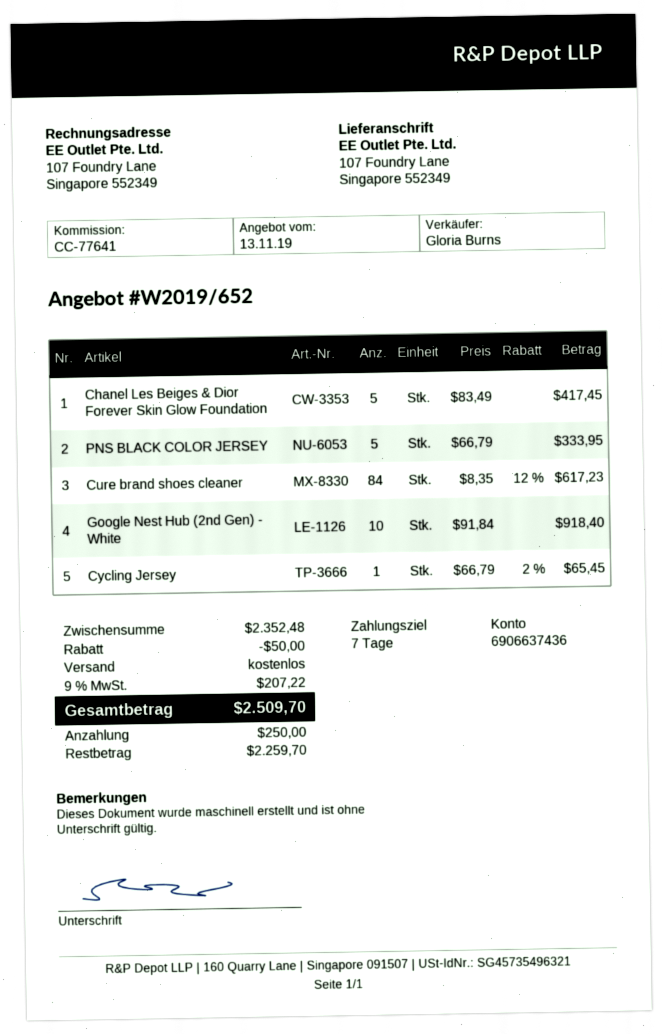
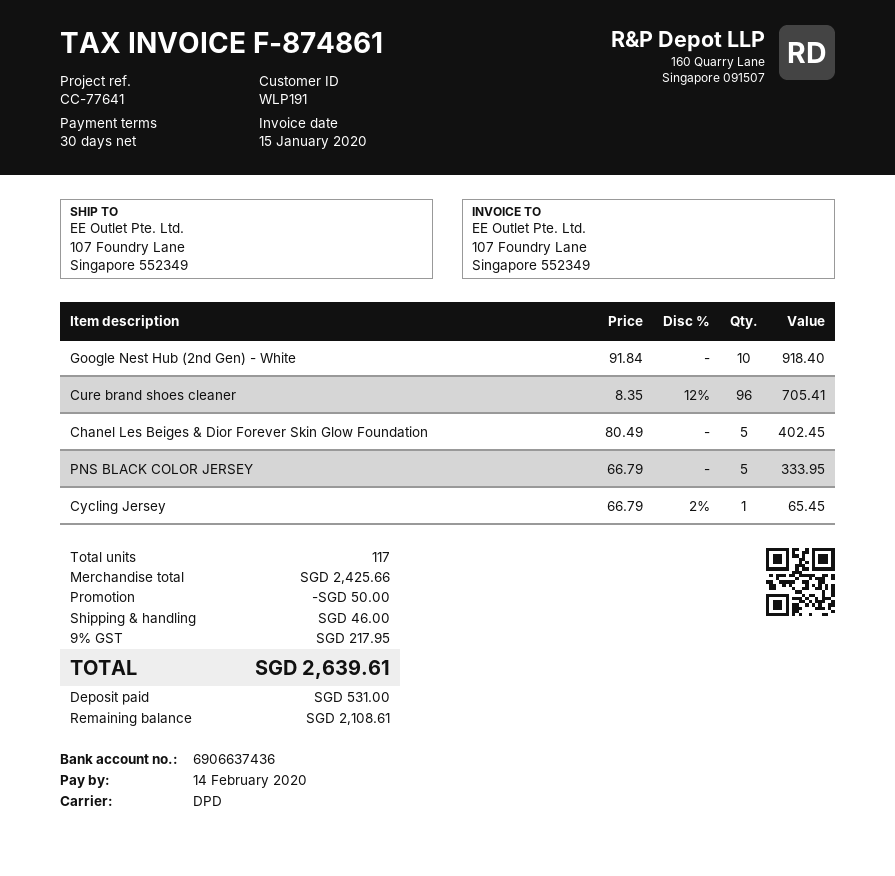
payment terms: 7 days -> 30 days
Chanel Les Beiges & Dior Forever Skin Glow Foundation: 5 x 83.49 = 417.45 -> 5 x 80.49 = 402.45
Cure brand shoes cleaner: 84 x 8.35 - 12% = 617.23 -> 96 x 8.35 - 12% = 705.41
subtotal: 2352.48 -> 2425.66
shipping: 0.00 -> 46.00
tax: 9% = 207.22 -> 9% = 217.95
total: 2509.70 -> 2639.61
deposit: 250.00 -> 531.00
balance: 2259.70 -> 2108.61

